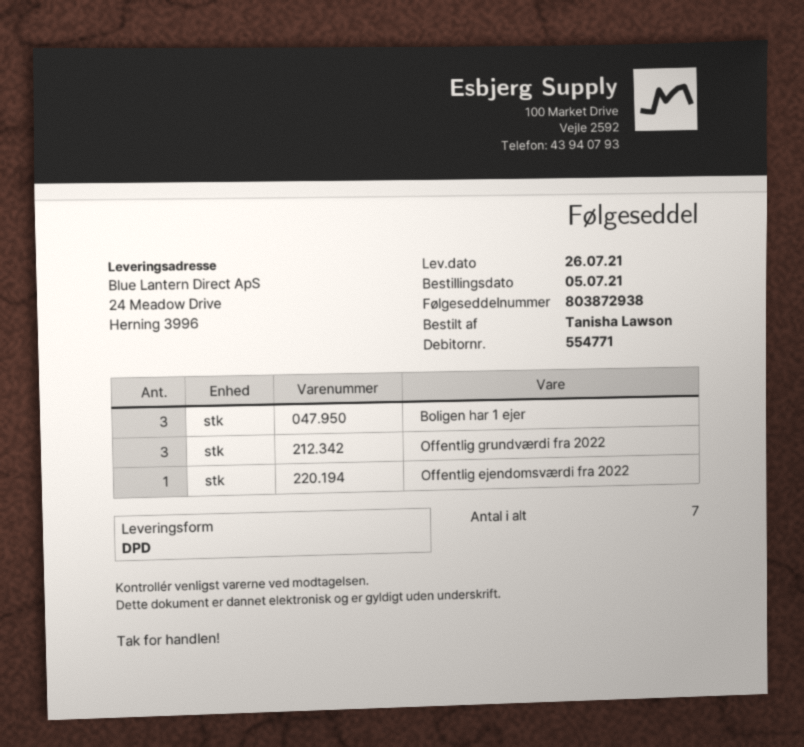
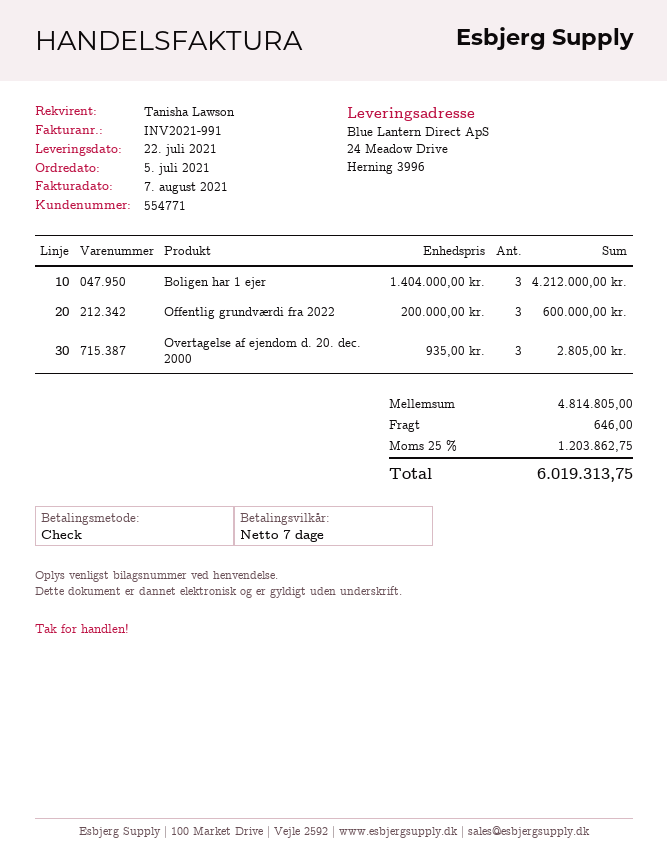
delivery date: 2021-07-26 -> 2021-07-22
Offentlig ejendomsværdi fra 2022: 1 -> none
Overtagelse af ejendom d. 20. dec. 2000: none -> 3

